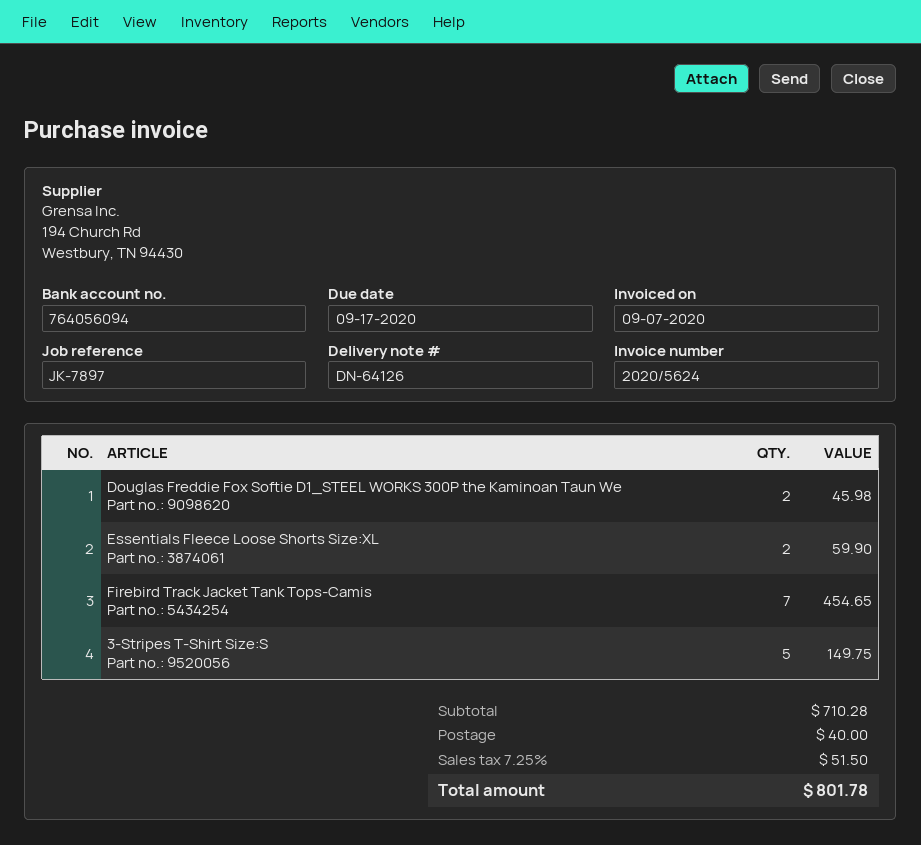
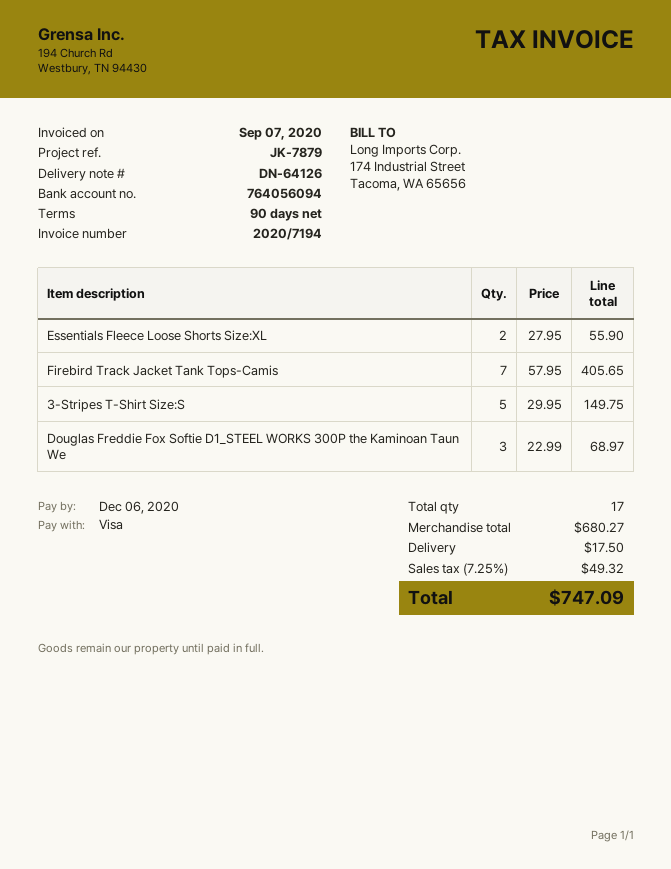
invoice number: 2020/5624 -> 2020/7194
due date: 2020-09-17 -> 2020-12-06
reference: JK-7897 -> JK-7879
Douglas Freddie Fox Softie D1_STEEL WORKS 300P the Kaminoan Taun We: 2 for 45.98 -> 3 for 68.97
Essentials Fleece Loose Shorts Size:XL: 2 for 59.90 -> 2 for 55.90
Firebird Track Jacket Tank Tops-Camis: 7 for 454.65 -> 7 for 405.65
subtotal: 710.28 -> 680.27
shipping: 40.00 -> 17.50
tax: 7.25% = 51.50 -> 7.25% = 49.32
total: 801.78 -> 747.09

